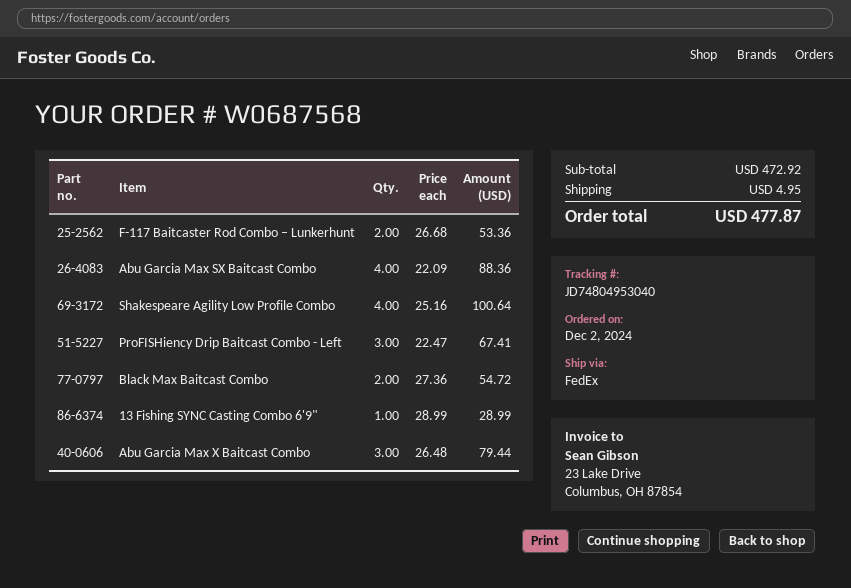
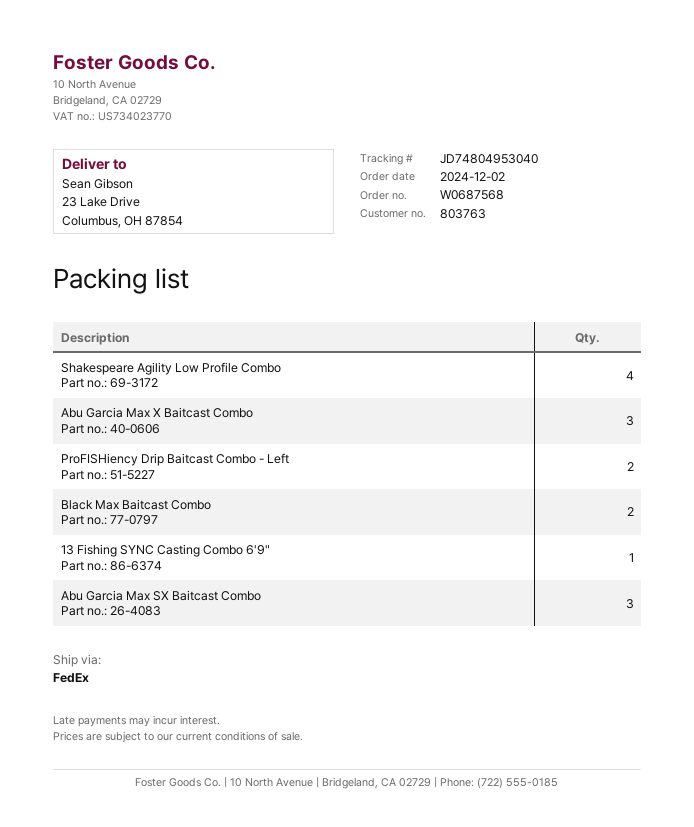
F-117 Baitcaster Rod Combo – Lunkerhunt: 2 -> none
Abu Garcia Max SX Baitcast Combo: 4 -> 3
ProFISHiency Drip Baitcast Combo - Left: 3 -> 2

